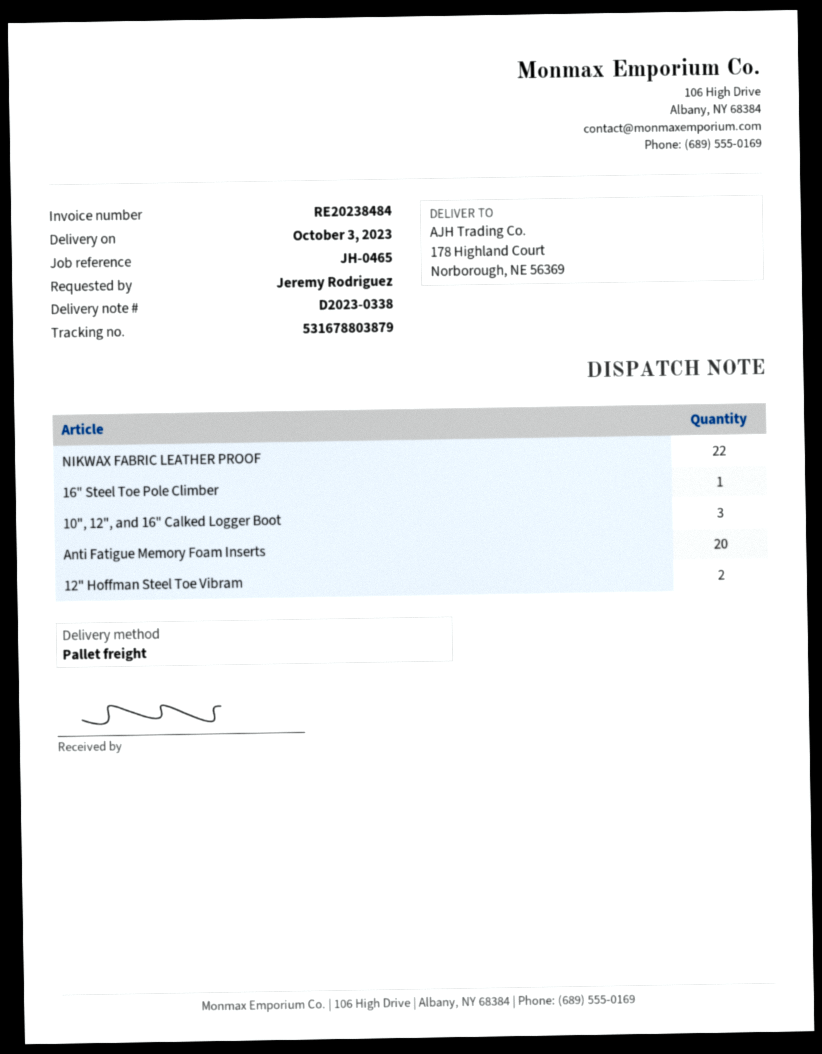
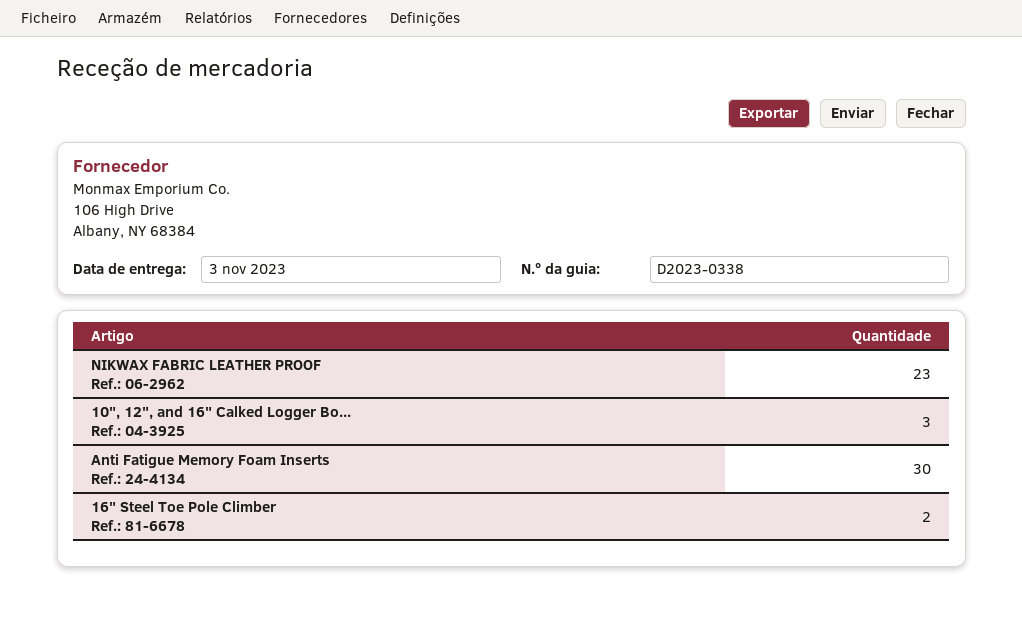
delivery date: 2023-10-03 -> 2023-11-03
NIKWAX FABRIC LEATHER PROOF: 22 -> 23
16" Steel Toe Pole Climber: 1 -> 2
Anti Fatigue Memory Foam Inserts: 20 -> 30
12" Hoffman Steel Toe Vibram: 2 -> none

